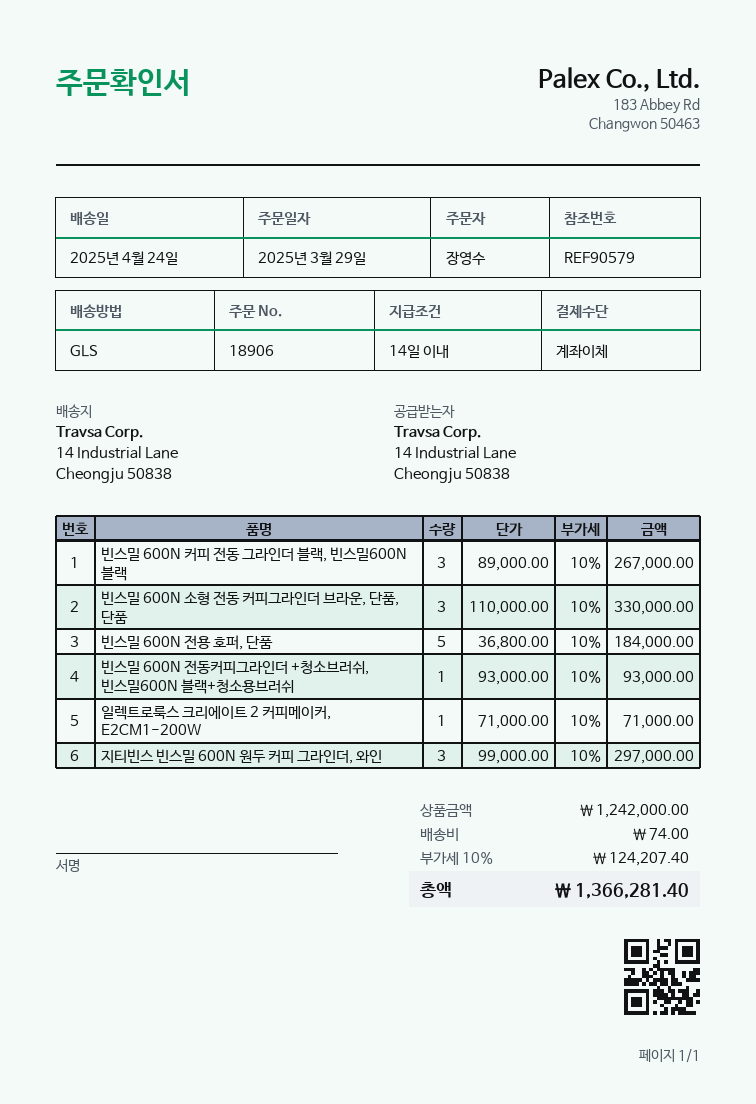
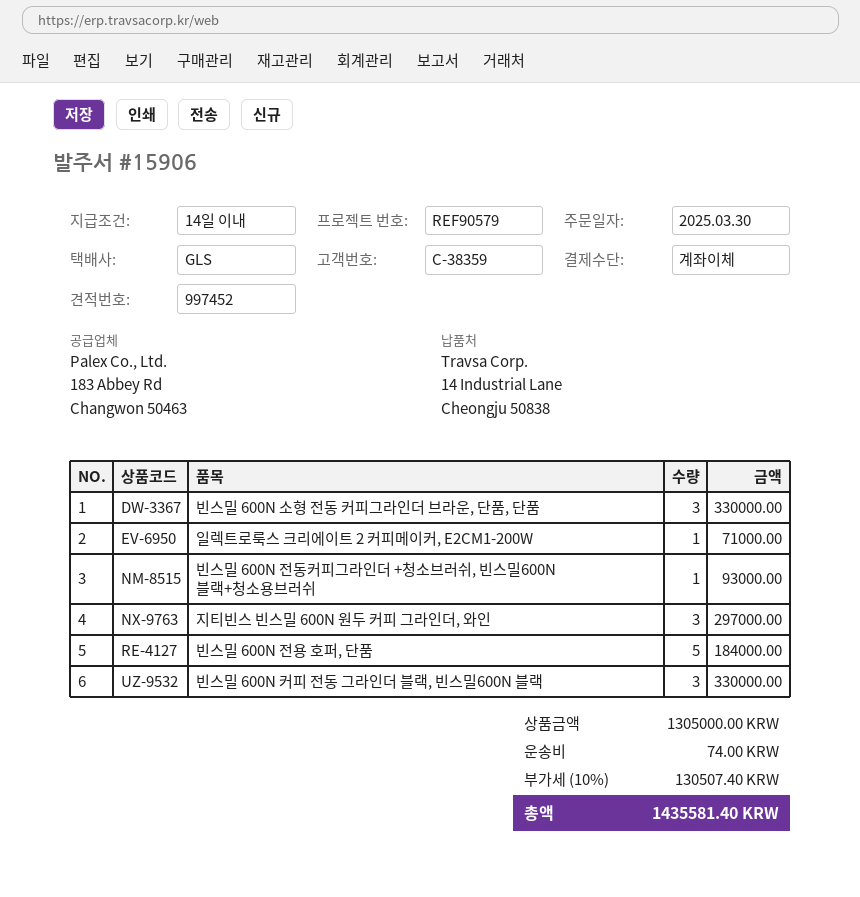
order number: 18906 -> 15906
order date: 2025-03-29 -> 2025-03-30
빈스밀 600N 커피 전동 그라인더 블랙, 빈스밀600N 블랙: 3 for 267000.00 -> 3 for 330000.00
subtotal: 1242000.00 -> 1305000.00
tax: 10% = 124207.40 -> 10% = 130507.40
total: 1366281.40 -> 1435581.40

